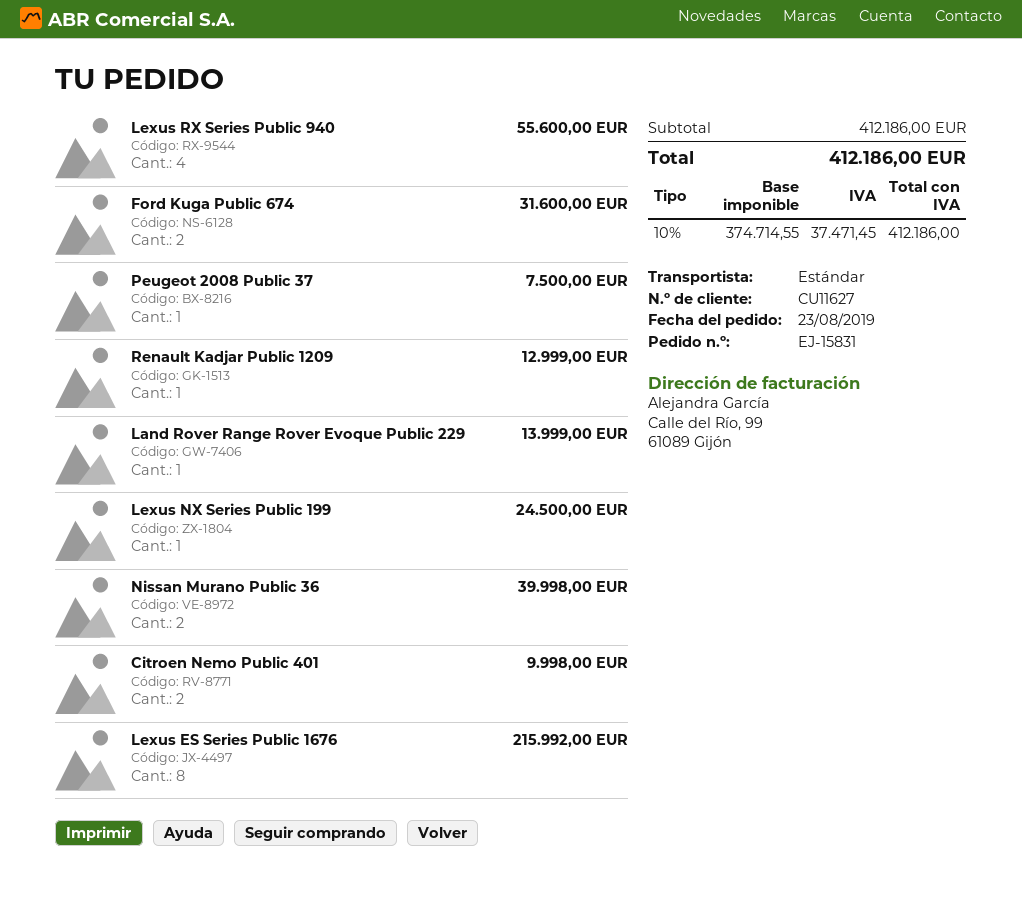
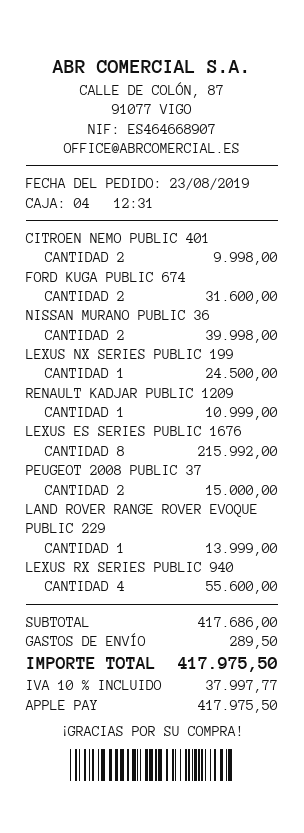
Peugeot 2008 Public 37: 1 for 7500.00 -> 2 for 15000.00
Renault Kadjar Public 1209: 1 for 12999.00 -> 1 for 10999.00
subtotal: 412186.00 -> 417686.00
shipping: none -> 289.50
tax: 10% = 37471.45 -> 10% = 37997.77
total: 412186.00 -> 417975.50

